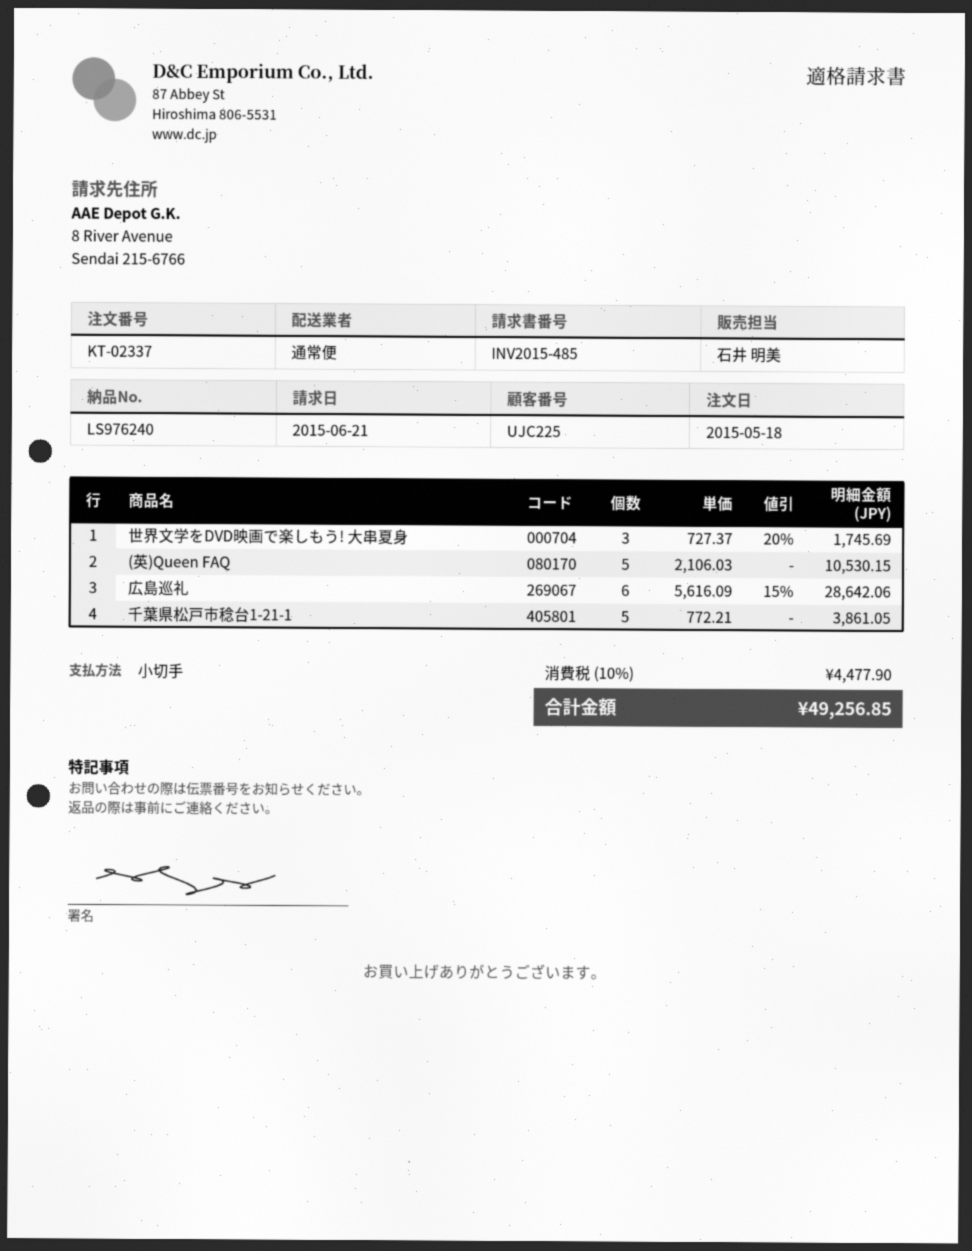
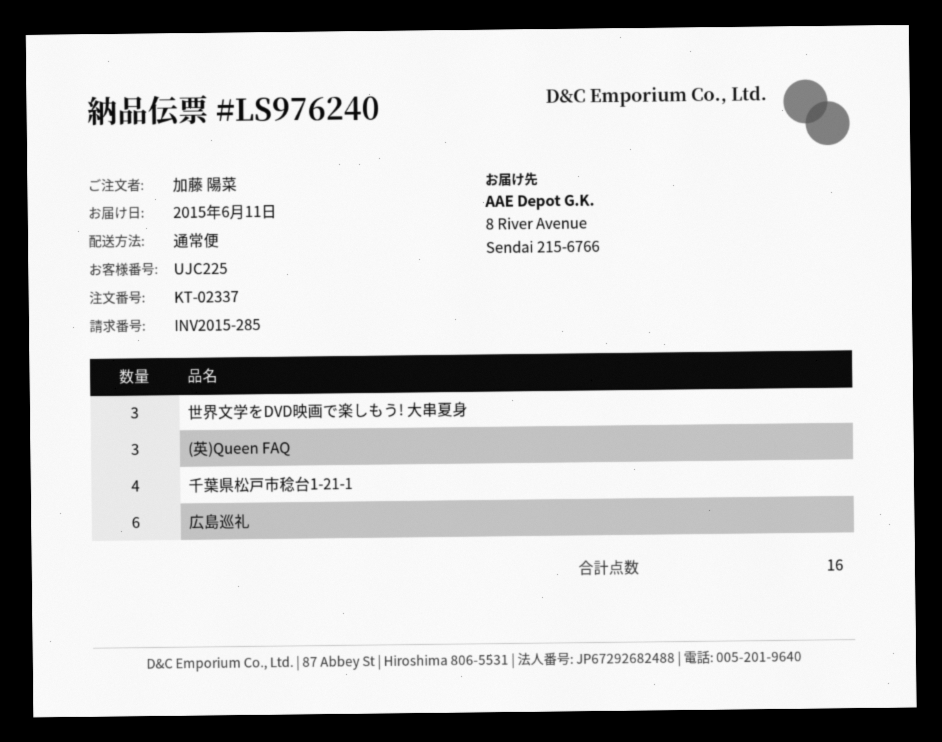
invoice number: INV2015-485 -> INV2015-285
(英)Queen FAQ: 5 -> 3
千葉県松戸市稔台1-21-1: 5 -> 4

